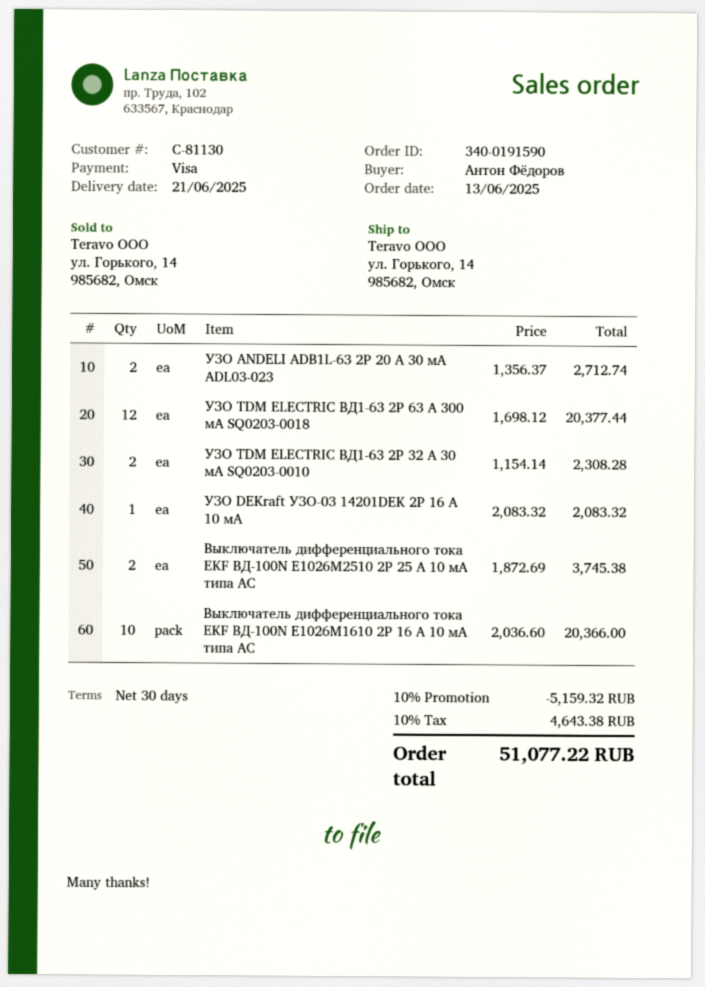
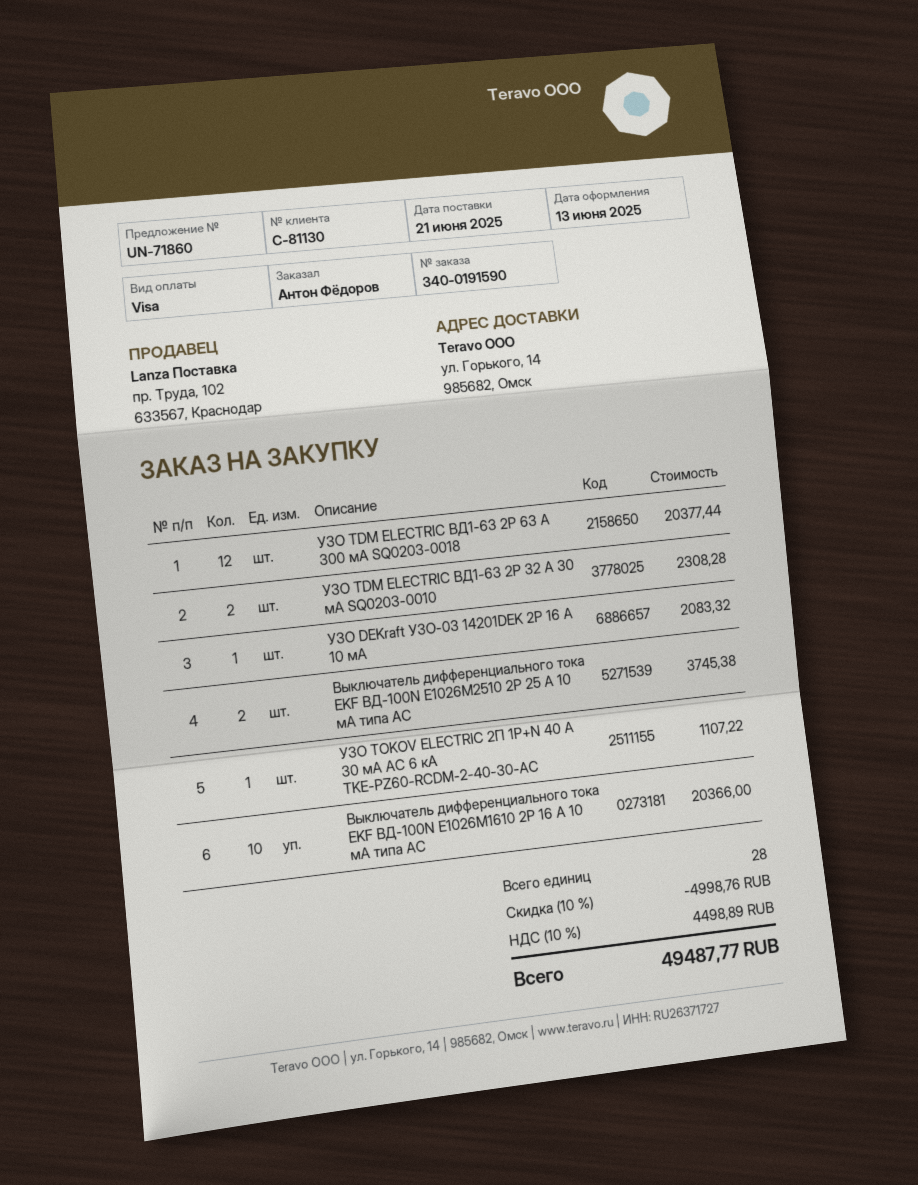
УЗО ANDELI ADB1L-63 2P 20 А 30 мА ADL03-023: 2 for 2712.74 -> none
УЗО TOKOV ELECTRIC 2П 1P+N 40 А 30 мА AC 6 кА TKE-PZ60-RCDM-2-40-30-AC: none -> 1 for 1107.22
discount: 10% = 5159.32 -> 10% = 4998.76
tax: 10% = 4643.38 -> 10% = 4498.89
total: 51077.22 -> 49487.77

